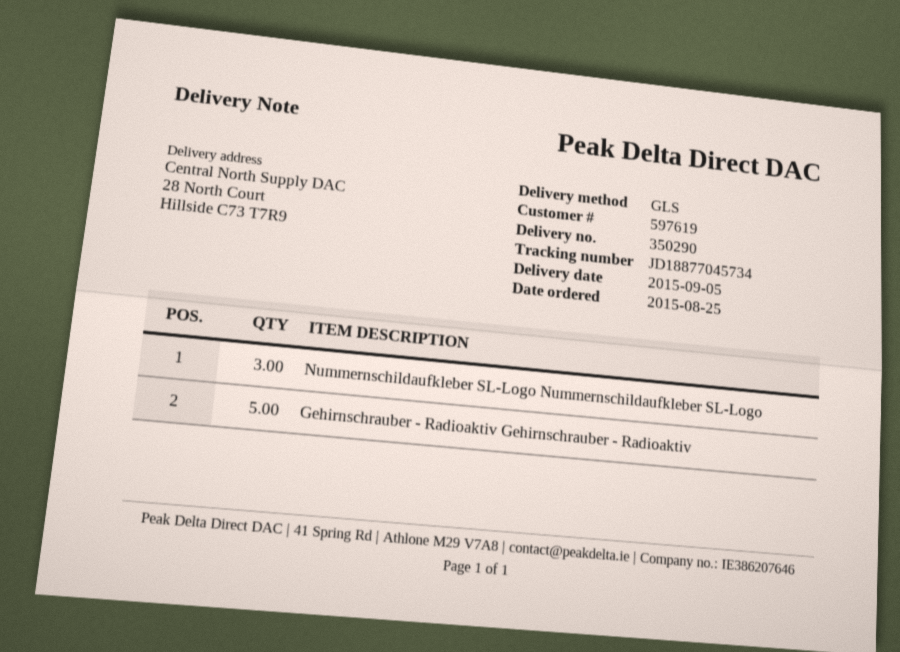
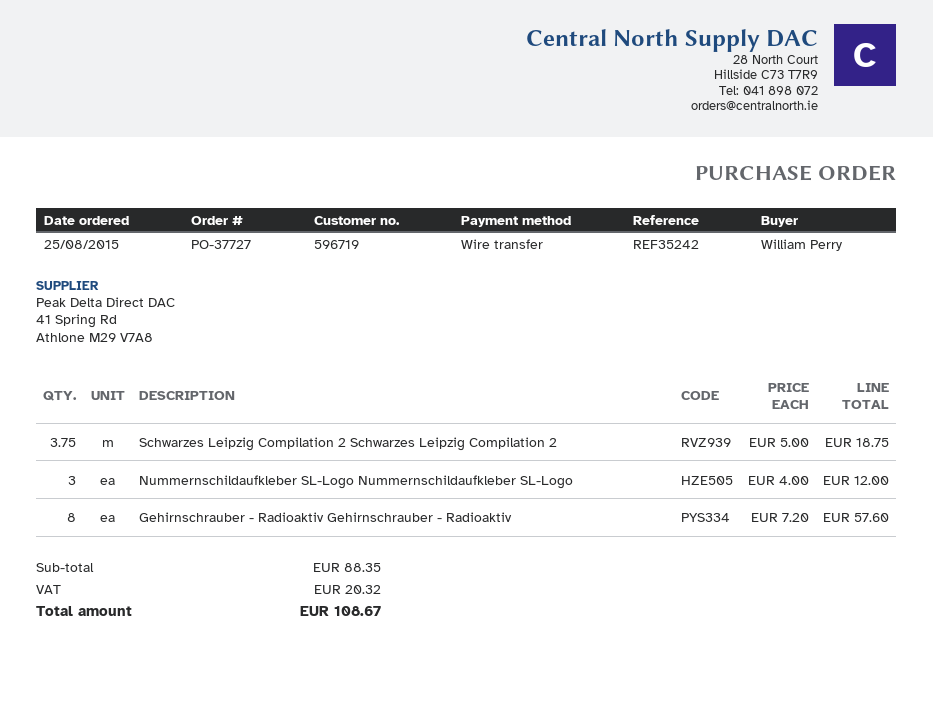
customer number: 597619 -> 596719
Gehirnschrauber - Radioaktiv Gehirnschrauber - Radioaktiv: 5 -> 8
Schwarzes Leipzig Compilation 2 Schwarzes Leipzig Compilation 2: none -> 3.75

